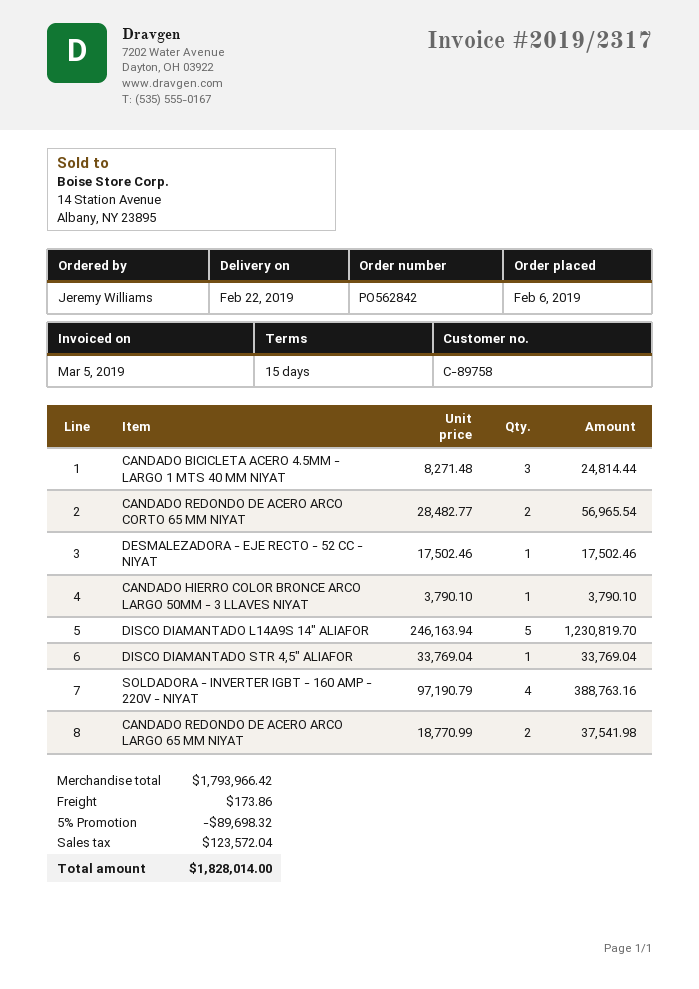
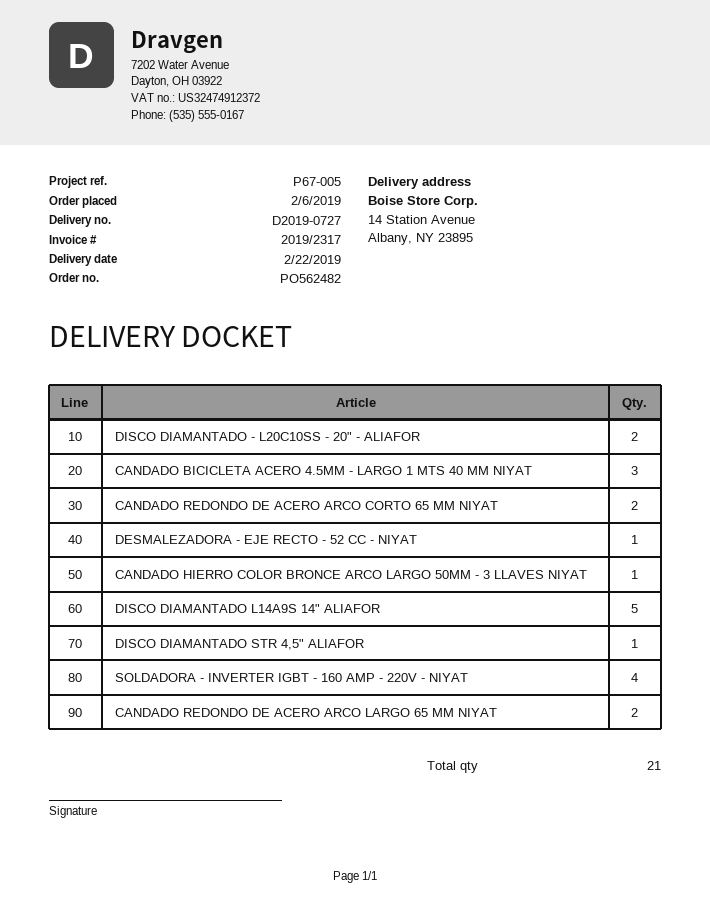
order number: PO562842 -> PO562482
DISCO DIAMANTADO - L20C10SS - 20" - ALIAFOR: none -> 2

